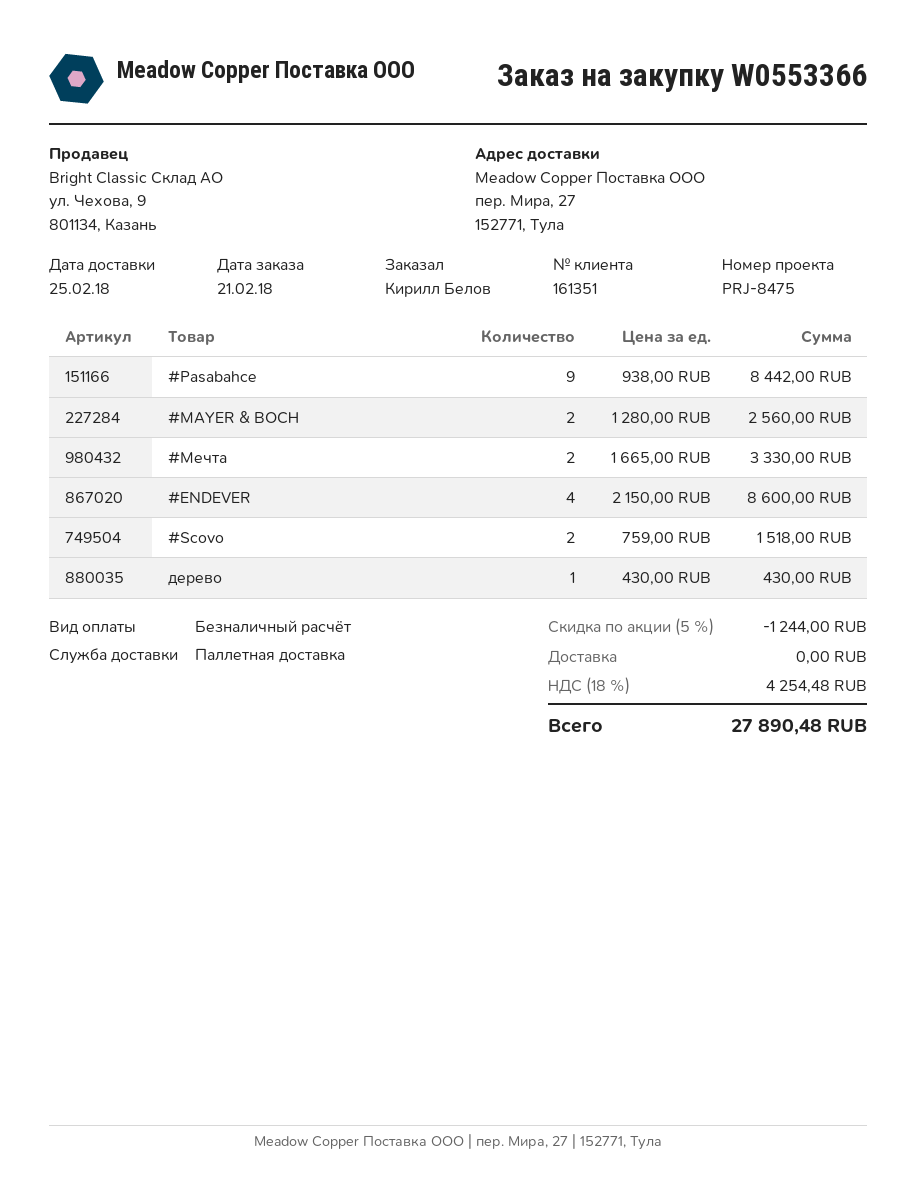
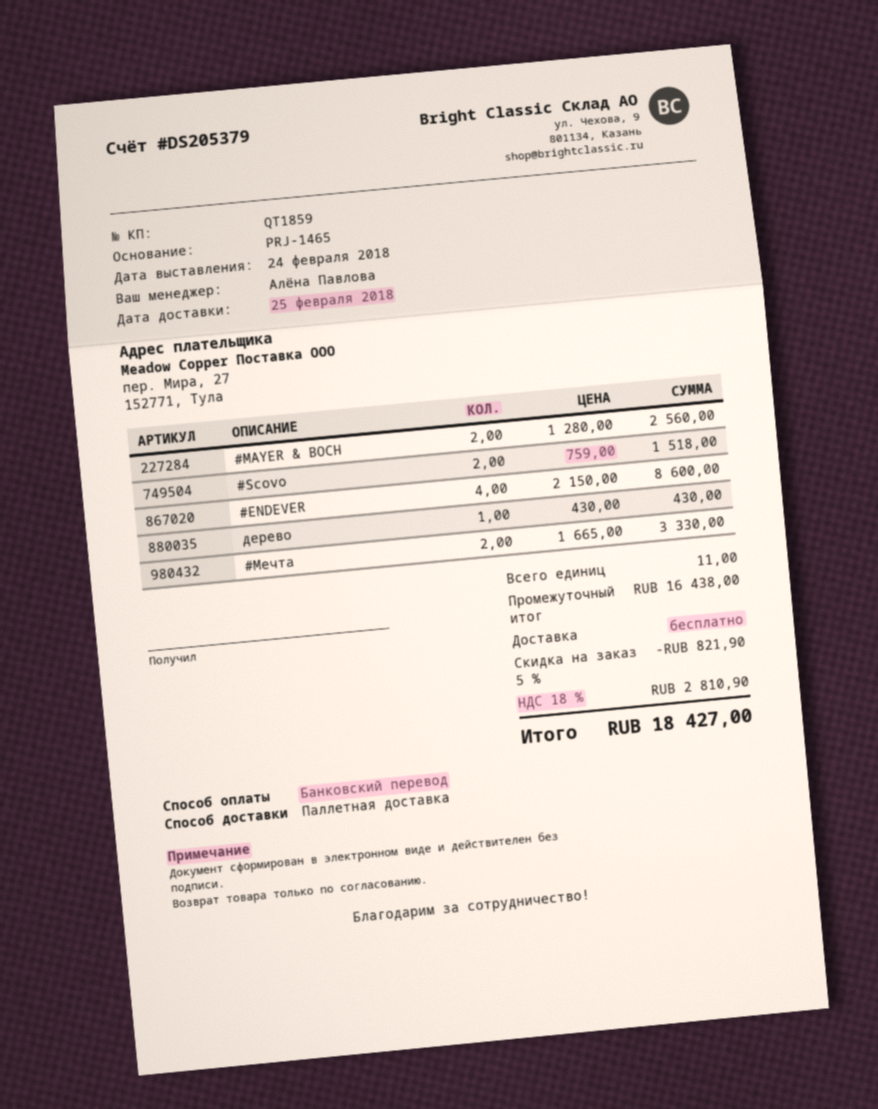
reference: PRJ-8475 -> PRJ-1465
#Pasabahce: 9 x 938.00 = 8442.00 -> none
discount: 5% = 1244.00 -> 5% = 821.90
tax: 18% = 4254.48 -> 18% = 2810.90
total: 27890.48 -> 18427.00

